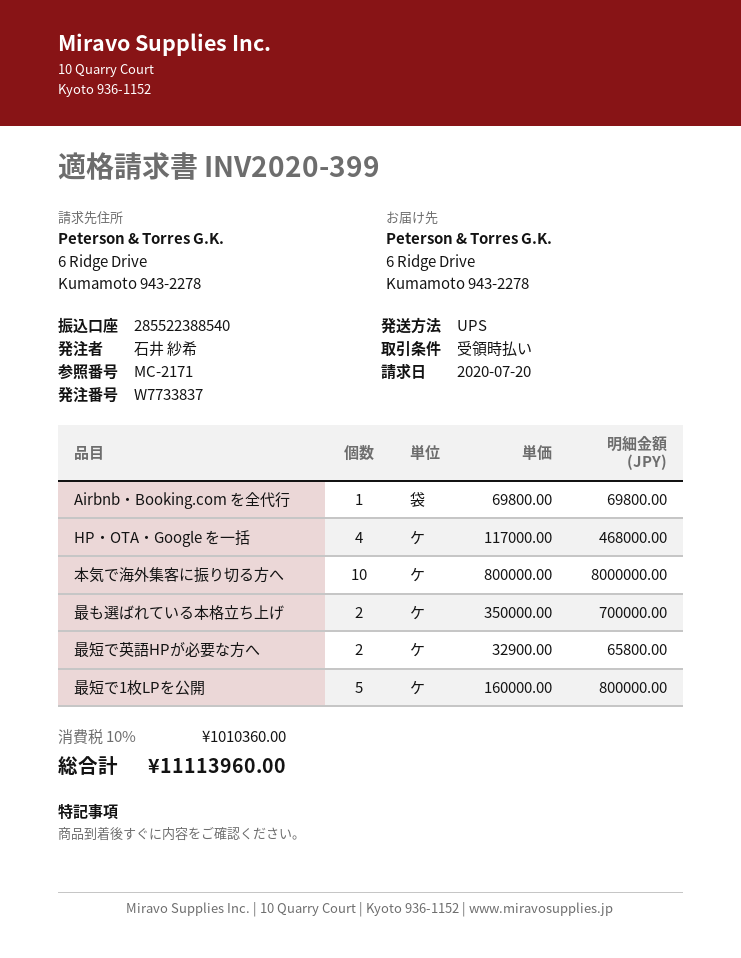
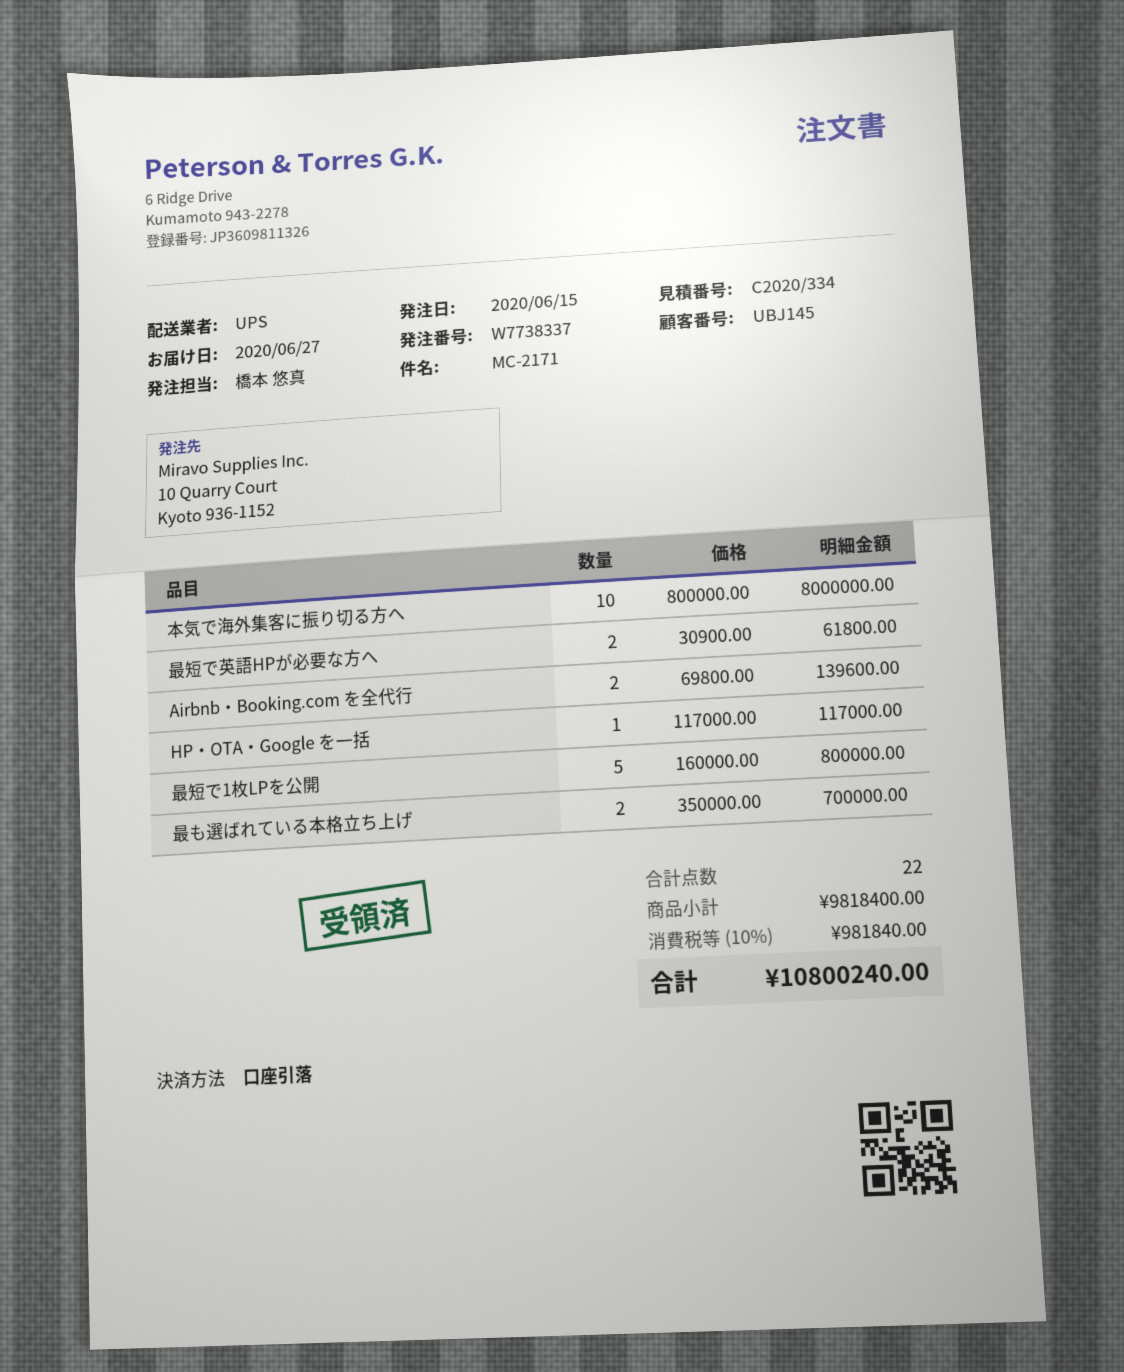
order number: W7733837 -> W7738337
ordered by: 石井 紗希 -> 橋本 悠真
Airbnb・Booking.com を全代行: 1 x 69800.00 = 69800.00 -> 2 x 69800.00 = 139600.00
HP・OTA・Google を一括: 4 x 117000.00 = 468000.00 -> 1 x 117000.00 = 117000.00
最短で英語HPが必要な方へ: 2 x 32900.00 = 65800.00 -> 2 x 30900.00 = 61800.00
tax: 10% = 1010360.00 -> 10% = 981840.00
total: 11113960.00 -> 10800240.00

